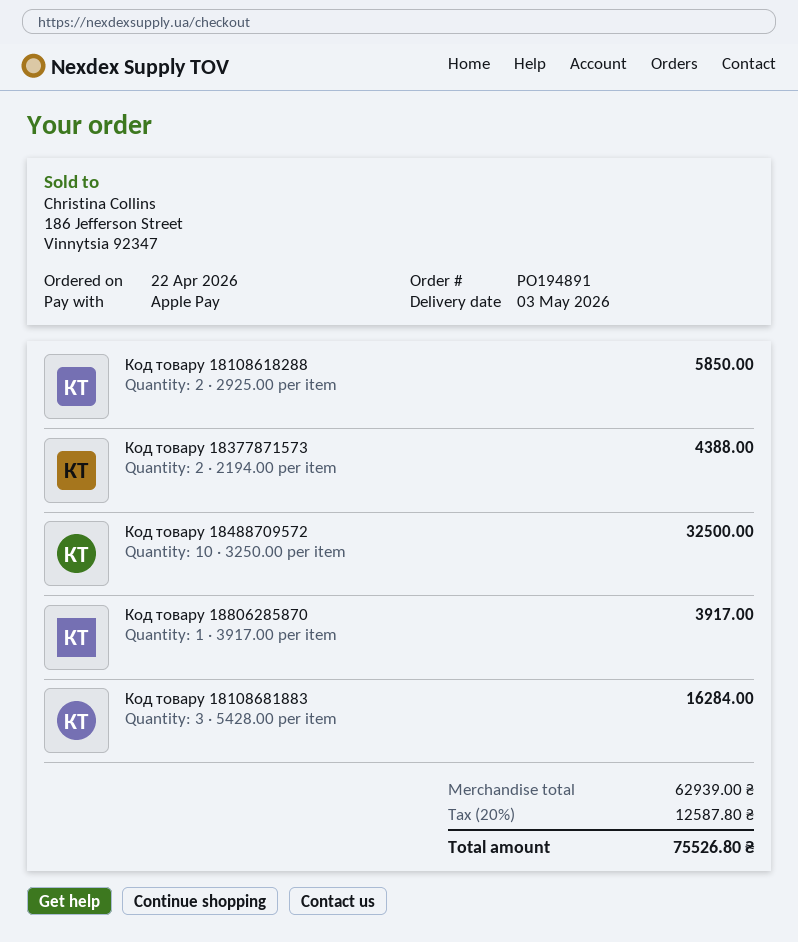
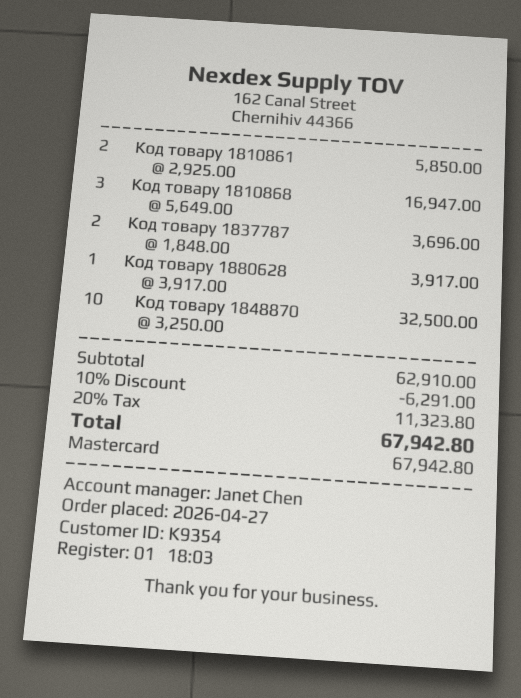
order date: 2026-04-22 -> 2026-04-27
payment method: Apple Pay -> Mastercard
Код товару 18377871573: 2 x 2194.00 = 4388.00 -> 2 x 1848.00 = 3696.00
Код товару 18108681883: 3 x 5428.00 = 16284.00 -> 3 x 5649.00 = 16947.00
subtotal: 62939.00 -> 62910.00
discount: none -> 10% = 6291.00
tax: 20% = 12587.80 -> 20% = 11323.80
total: 75526.80 -> 67942.80

